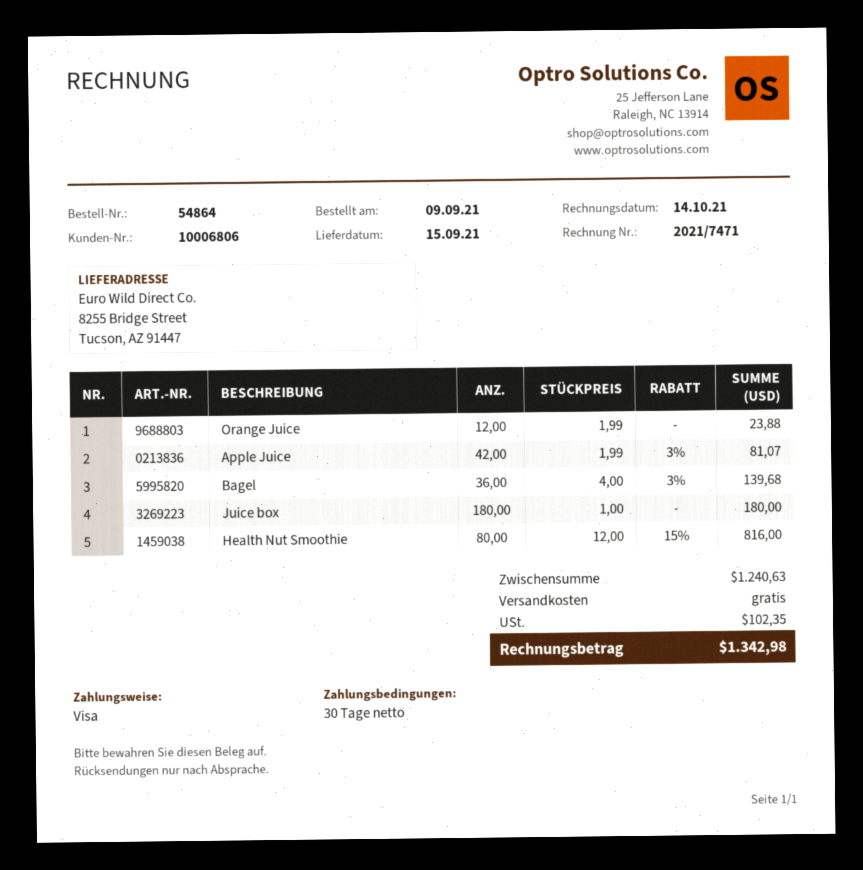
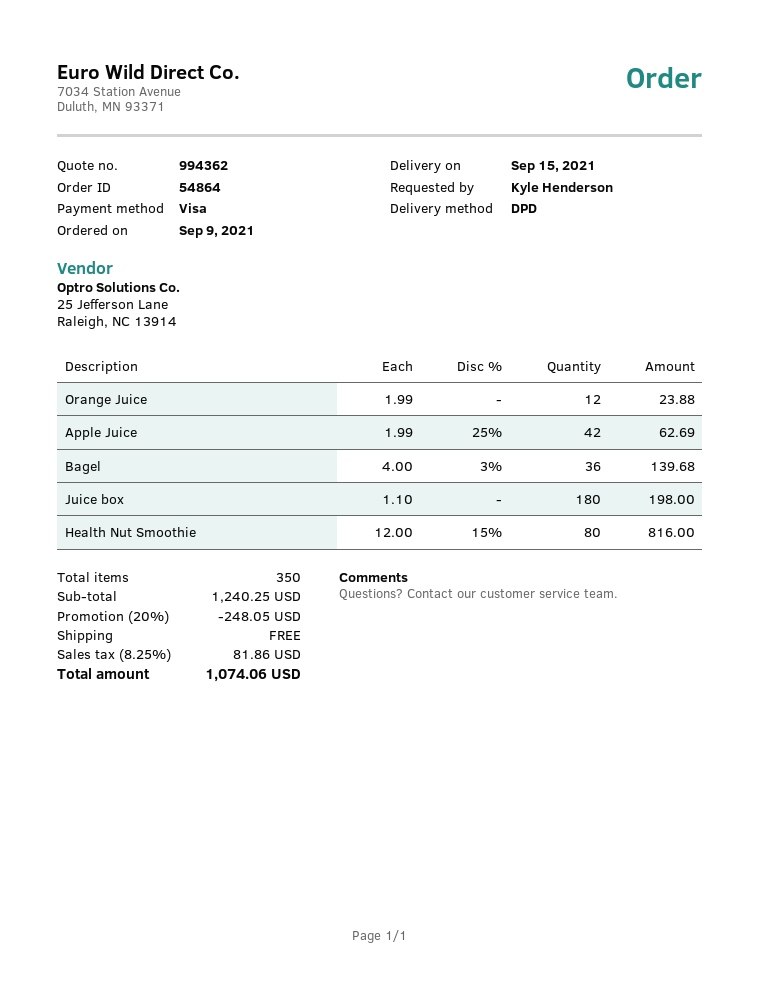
Apple Juice: 42 x 1.99 - 3% = 81.07 -> 42 x 1.99 - 25% = 62.69
Juice box: 180 x 1.00 = 180.00 -> 180 x 1.10 = 198.00
subtotal: 1240.63 -> 1240.25
discount: none -> 20% = 248.05
tax: 102.35 -> 81.86
total: 1342.98 -> 1074.06

